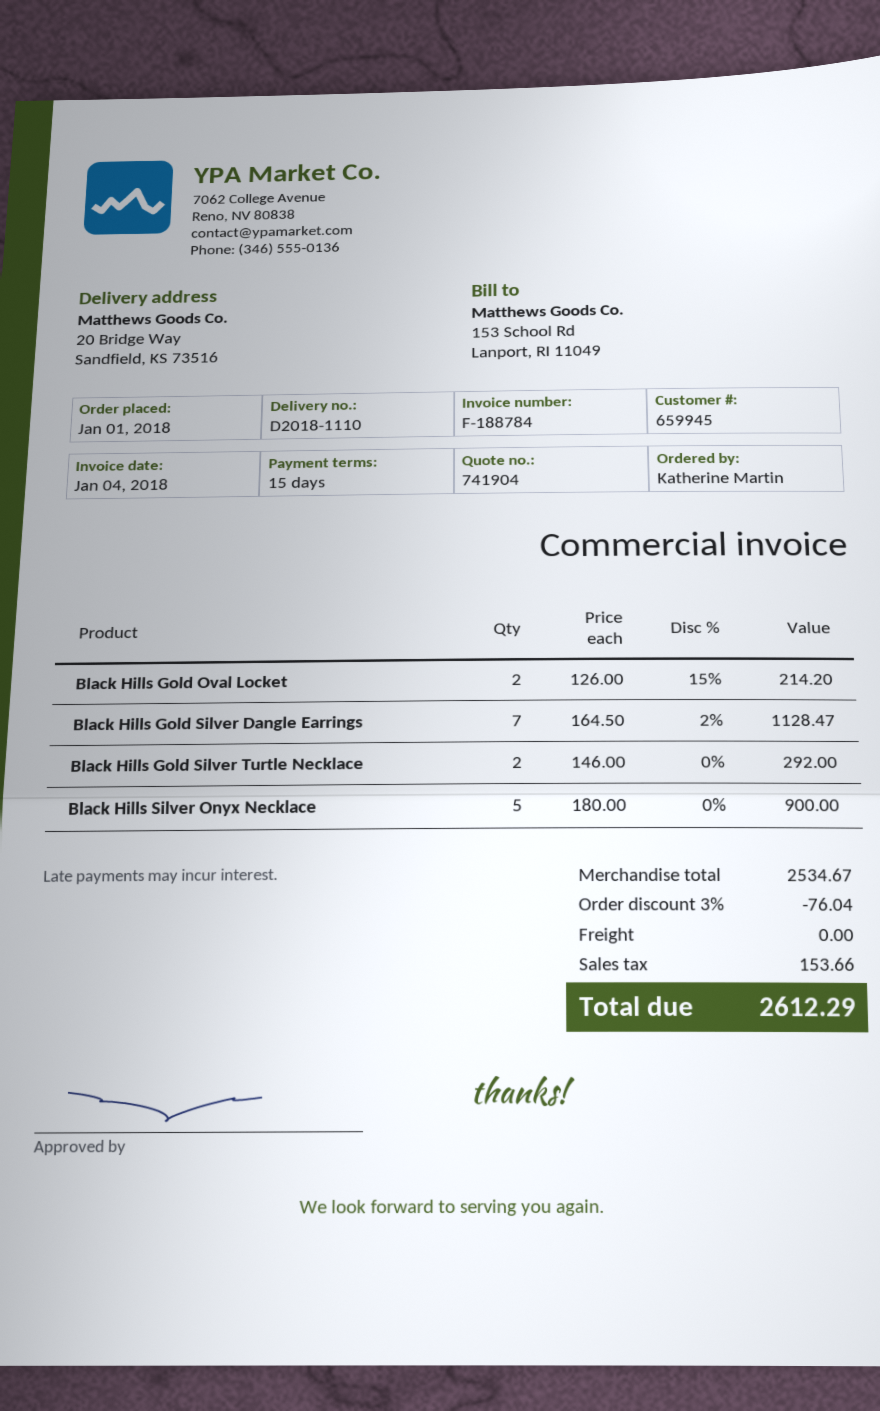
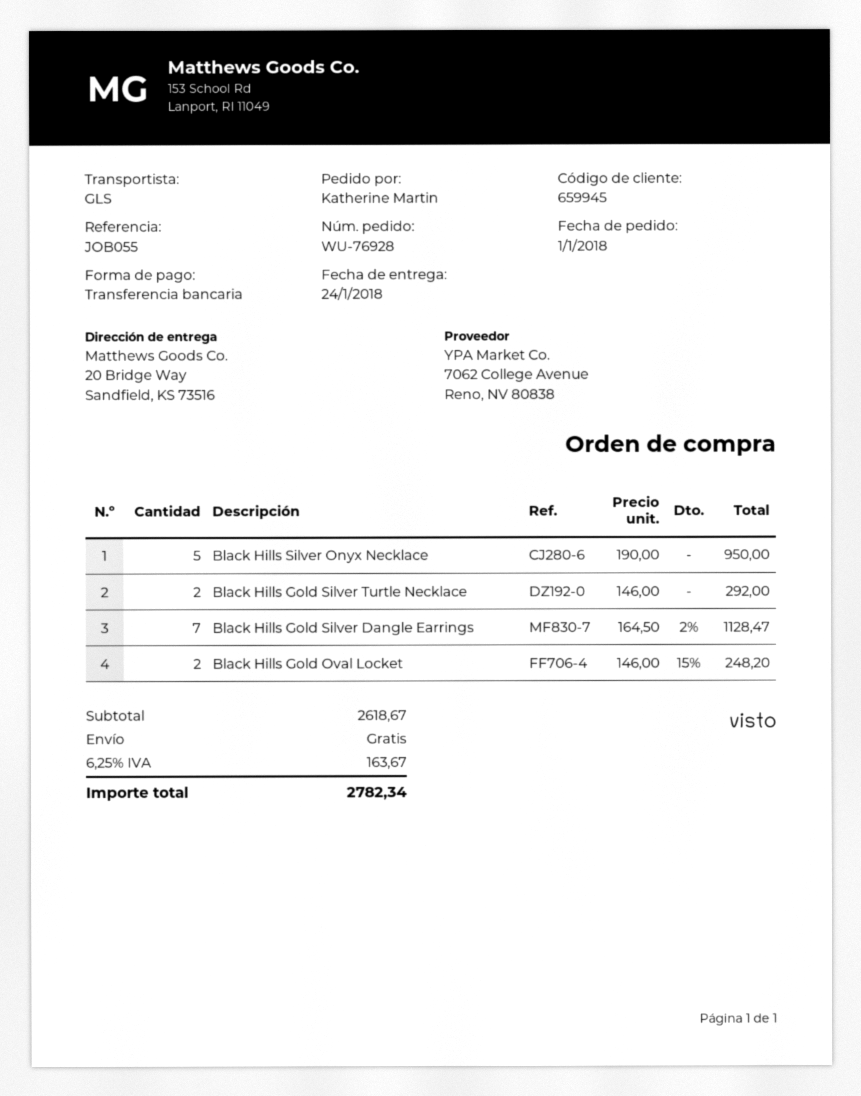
Black Hills Gold Oval Locket: 2 x 126.00 - 15% = 214.20 -> 2 x 146.00 - 15% = 248.20
Black Hills Silver Onyx Necklace: 5 x 180.00 = 900.00 -> 5 x 190.00 = 950.00
subtotal: 2534.67 -> 2618.67
discount: 3% = 76.04 -> none
tax: 153.66 -> 163.67
total: 2612.29 -> 2782.34

